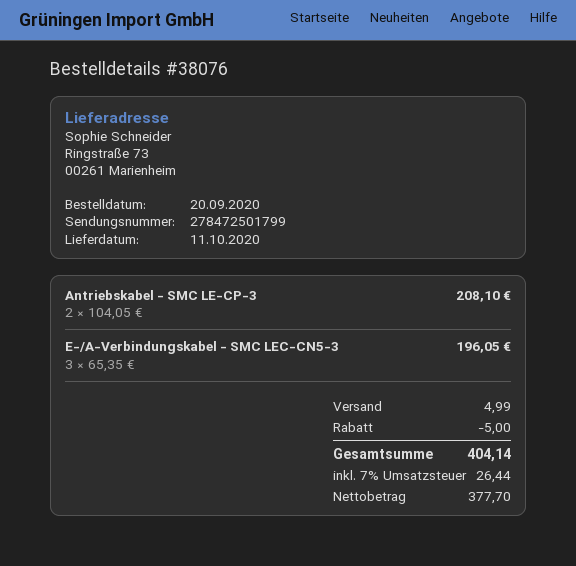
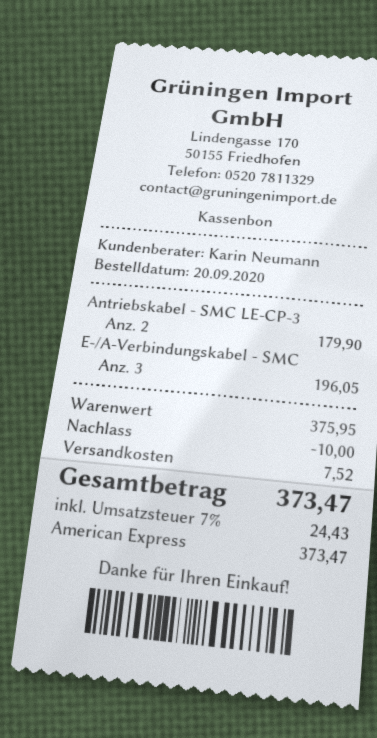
Antriebskabel - SMC LE-CP-3: 2 for 208.10 -> 2 for 179.90
discount: 5.00 -> 10.00
shipping: 4.99 -> 7.52
tax: 7% = 26.44 -> 7% = 24.43
total: 404.14 -> 373.47

